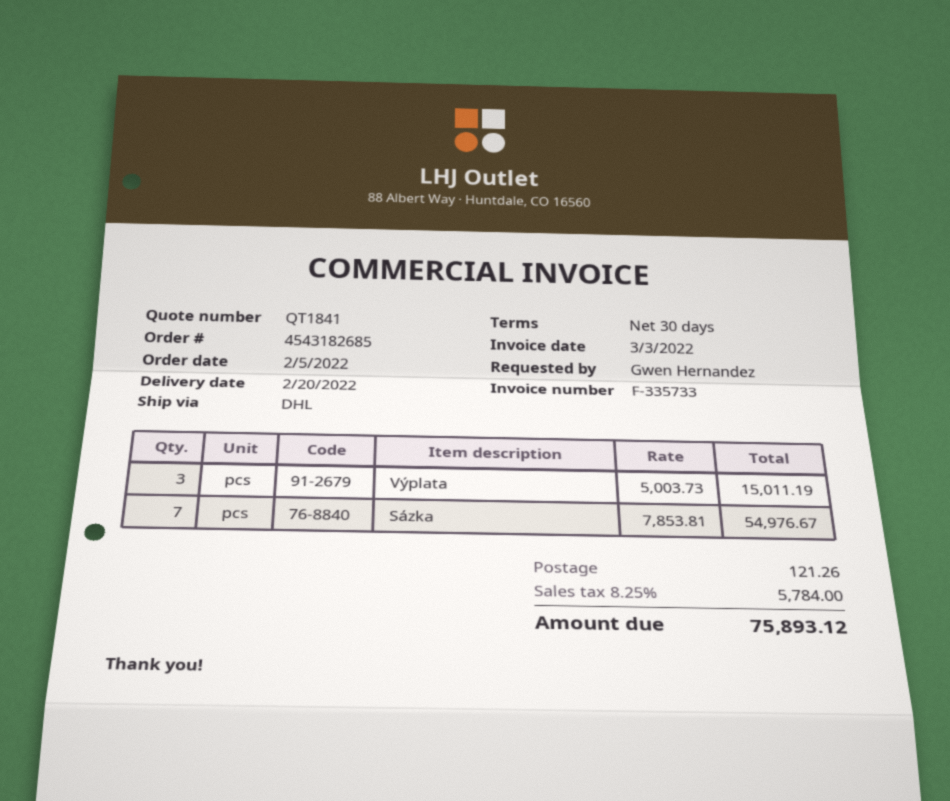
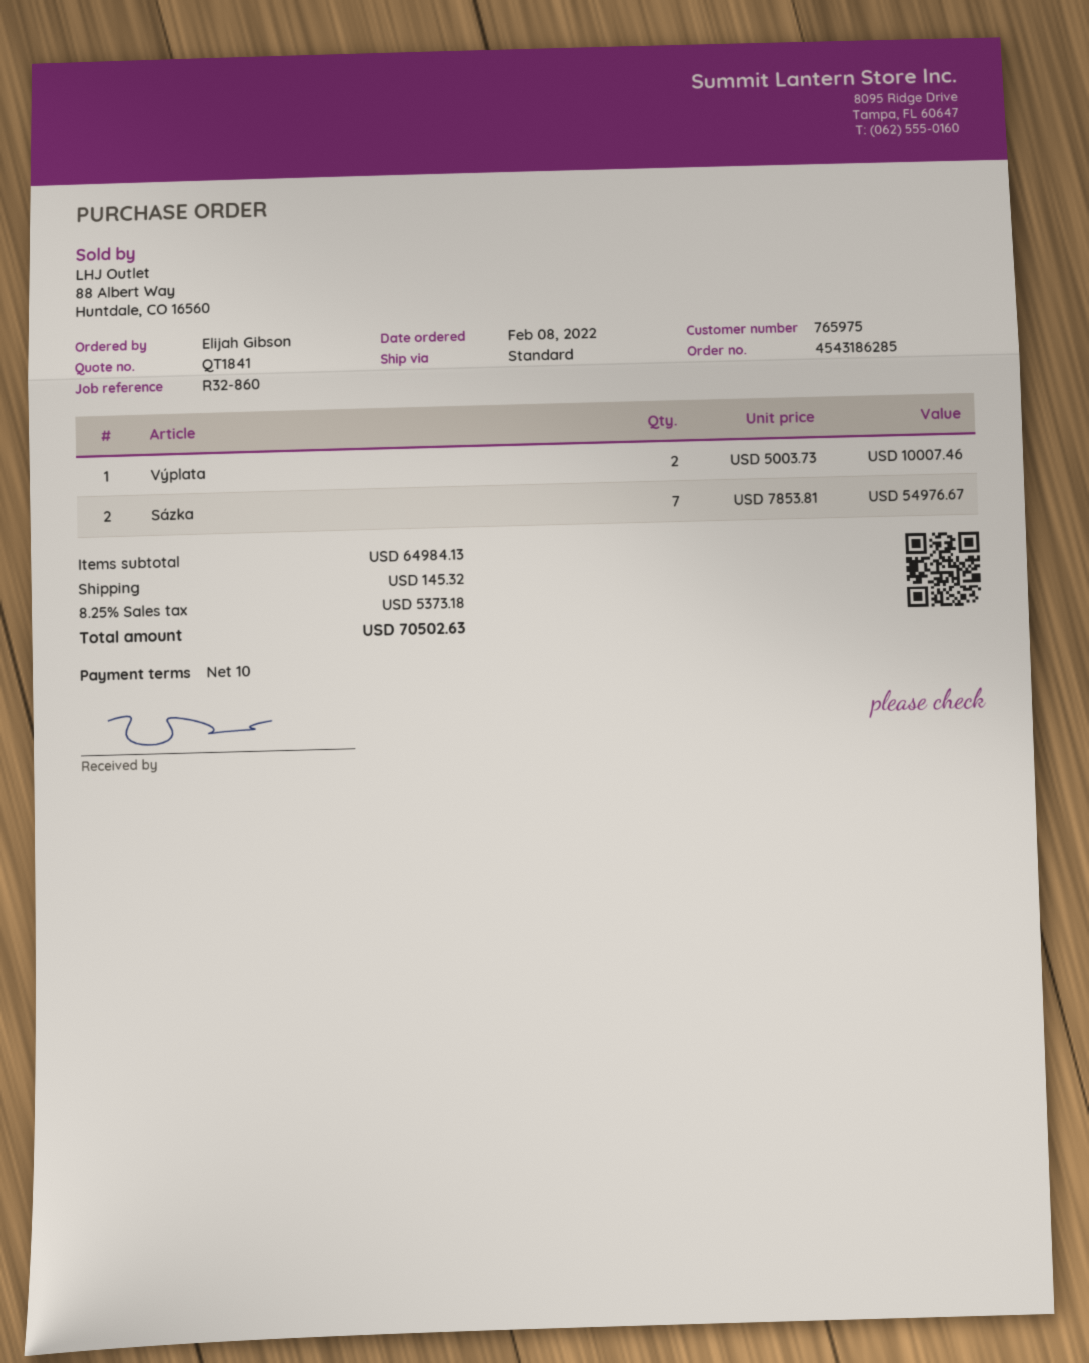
order number: 4543182685 -> 4543186285
order date: 2022-02-05 -> 2022-02-08
payment terms: 30 days -> 10 days
ordered by: Gwen Hernandez -> Elijah Gibson
shipping method: DHL -> standard
Výplata: 3 x 5003.73 = 15011.19 -> 2 x 5003.73 = 10007.46
shipping: 121.26 -> 145.32
tax: 8.25% = 5784.00 -> 8.25% = 5373.18
total: 75893.12 -> 70502.63

